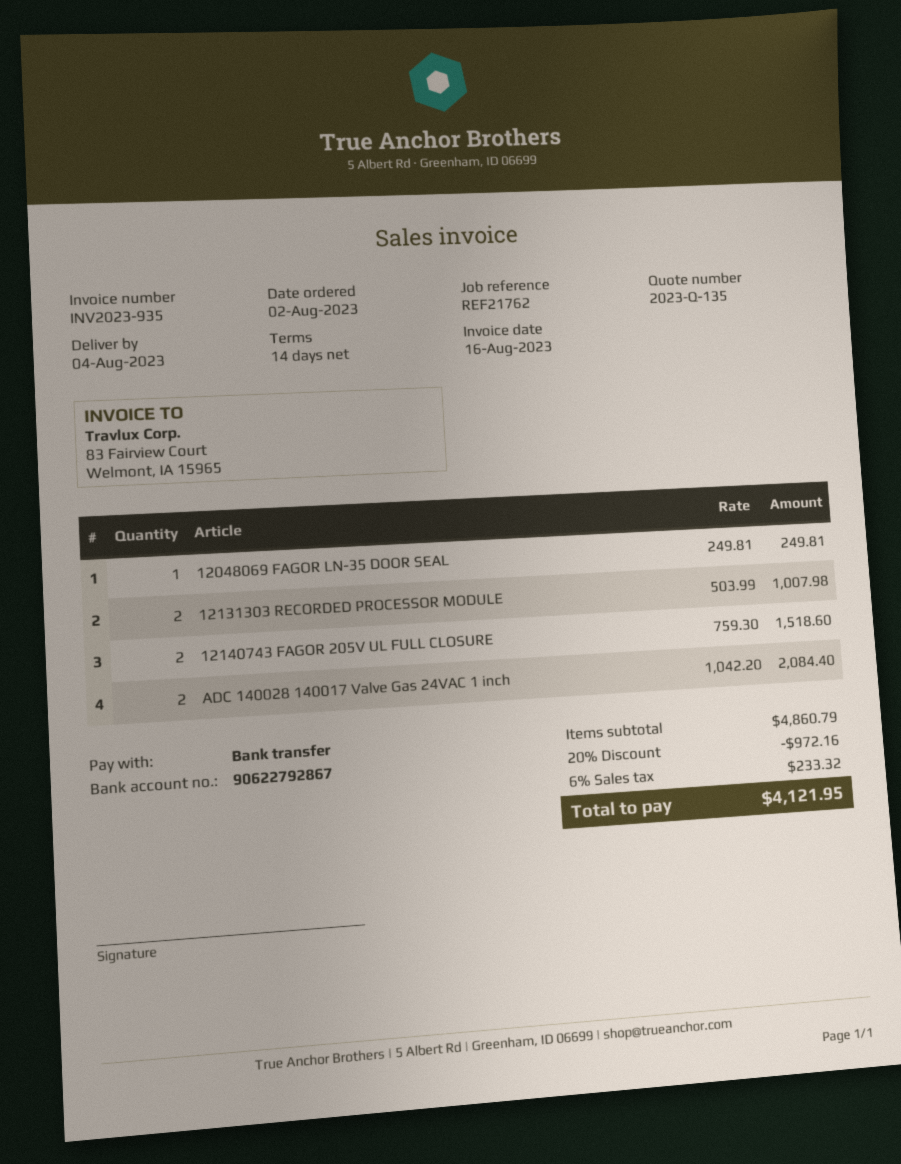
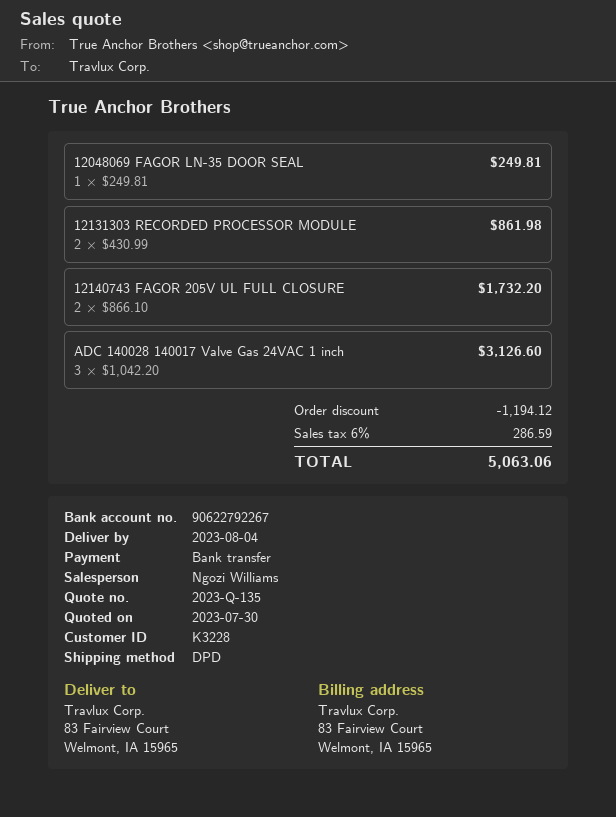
bank account: 90622792867 -> 90622792267
12131303 RECORDED PROCESSOR MODULE: 2 x 503.99 = 1007.98 -> 2 x 430.99 = 861.98
12140743 FAGOR 205V UL FULL CLOSURE: 2 x 759.30 = 1518.60 -> 2 x 866.10 = 1732.20
ADC 140028 140017 Valve Gas 24VAC 1 inch: 2 x 1042.20 = 2084.40 -> 3 x 1042.20 = 3126.60
discount: 972.16 -> 1194.12
tax: 6% = 233.32 -> 6% = 286.59
total: 4121.95 -> 5063.06

